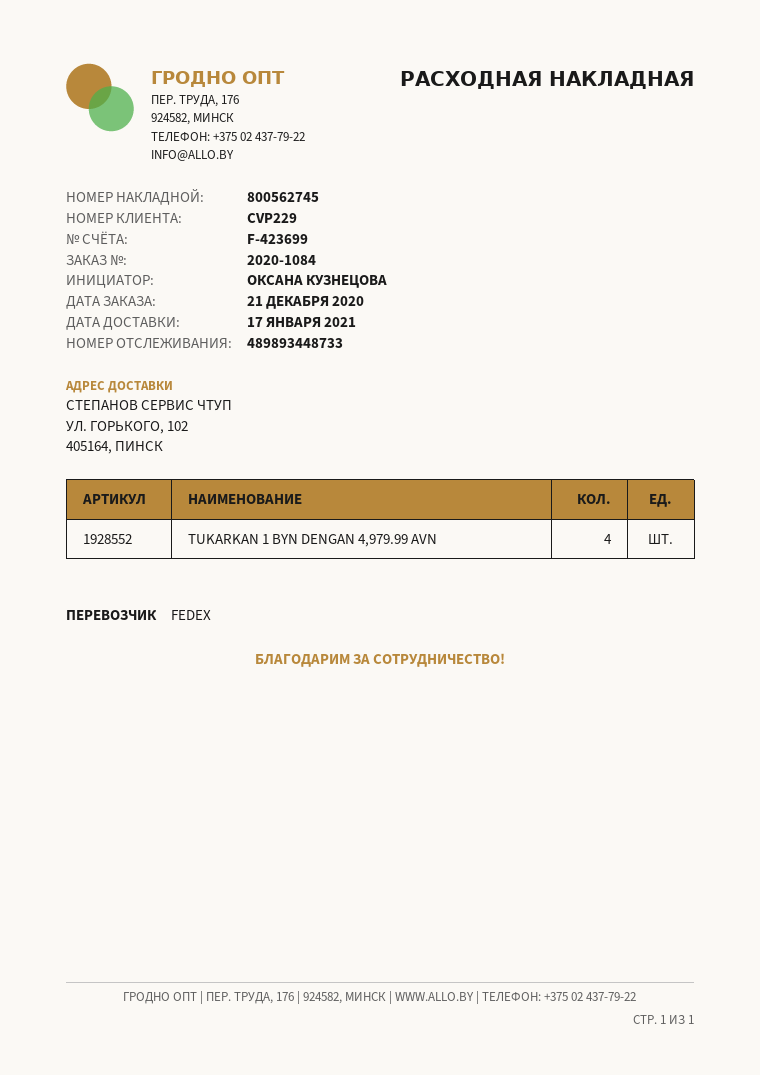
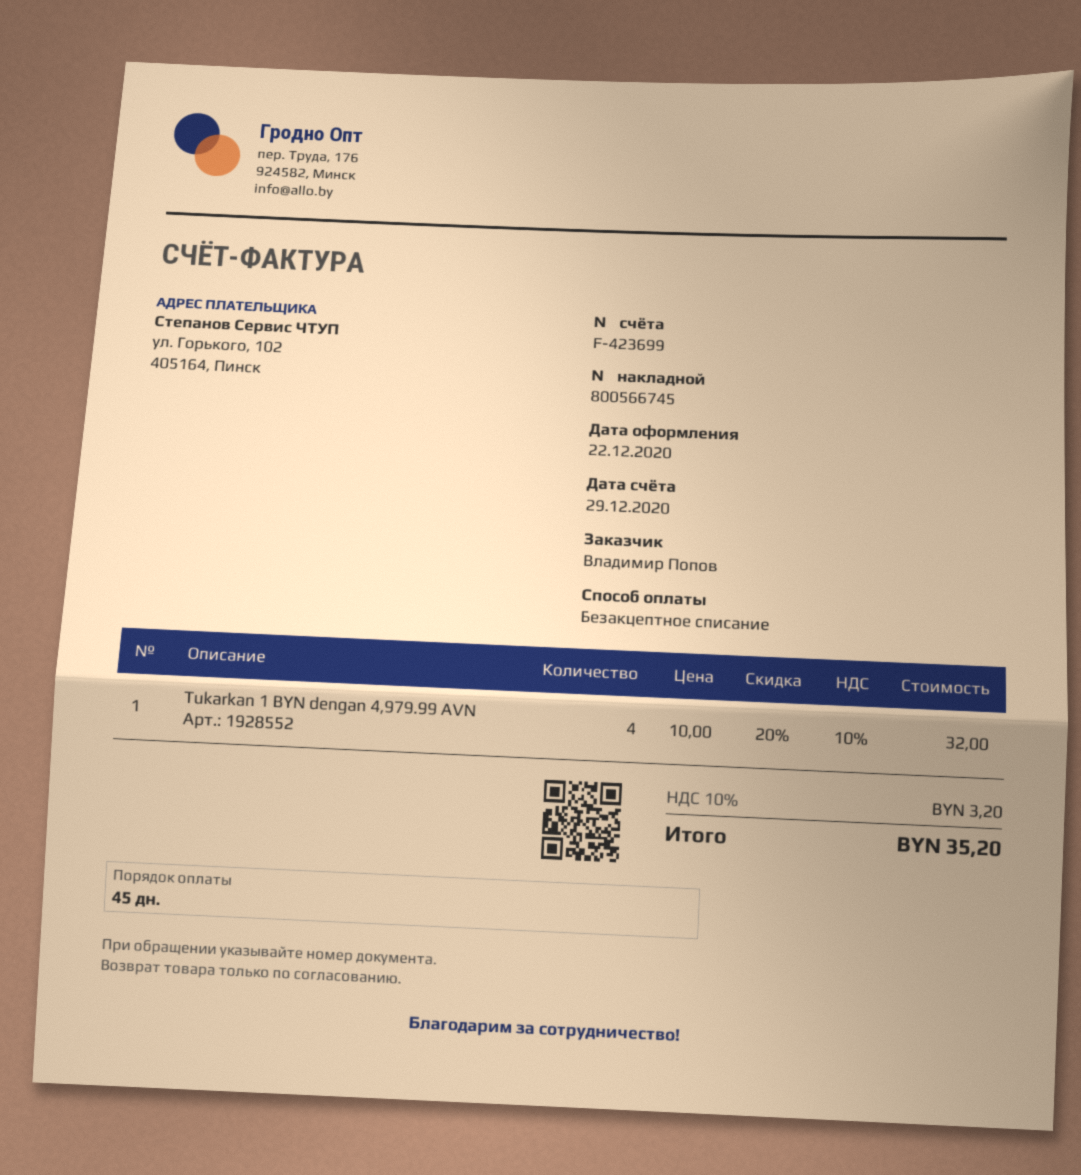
order date: 2020-12-21 -> 2020-12-22
delivery note number: 800562745 -> 800566745
ordered by: ОКСАНА КУЗНЕЦОВА -> Владимир Попов

